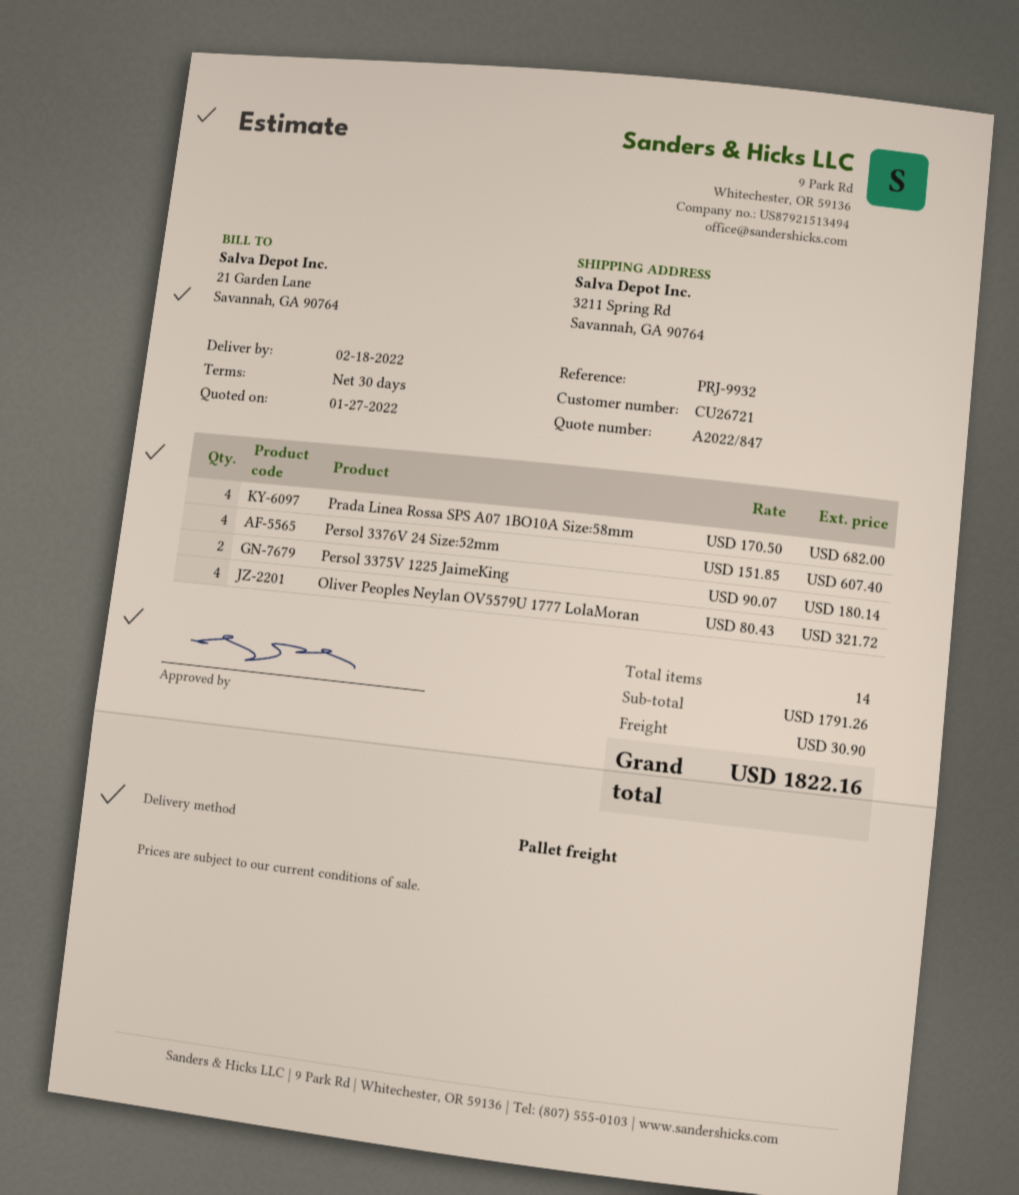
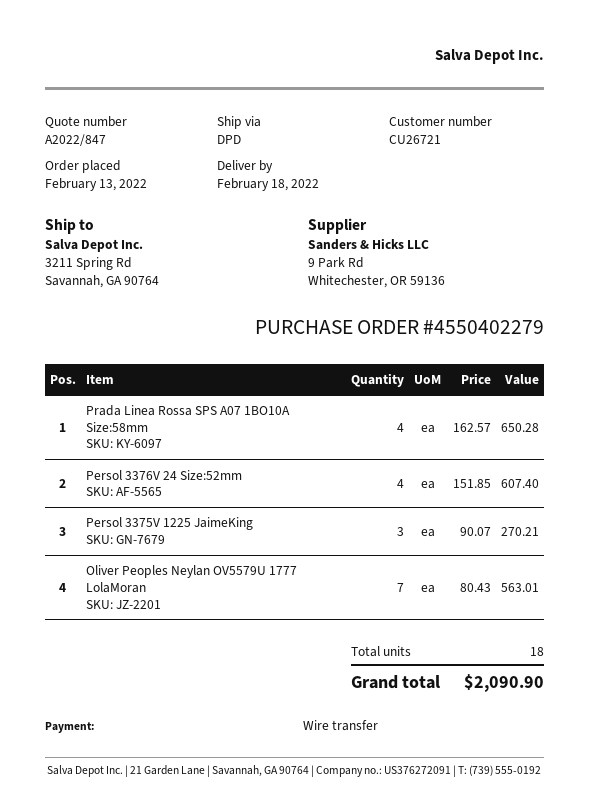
shipping method: pallet freight -> DPD
Prada Linea Rossa SPS A07 1BO10A Size:58mm: 4 x 170.50 = 682.00 -> 4 x 162.57 = 650.28
Persol 3375V 1225 JaimeKing: 2 x 90.07 = 180.14 -> 3 x 90.07 = 270.21
Oliver Peoples Neylan OV5579U 1777 LolaMoran: 4 x 80.43 = 321.72 -> 7 x 80.43 = 563.01
total quantity: 14 -> 18
shipping: 30.90 -> none
total: 1822.16 -> 2090.90

